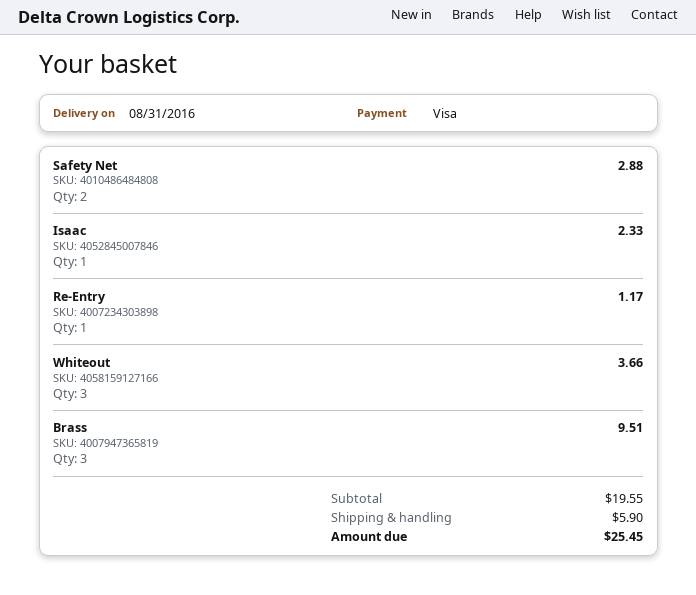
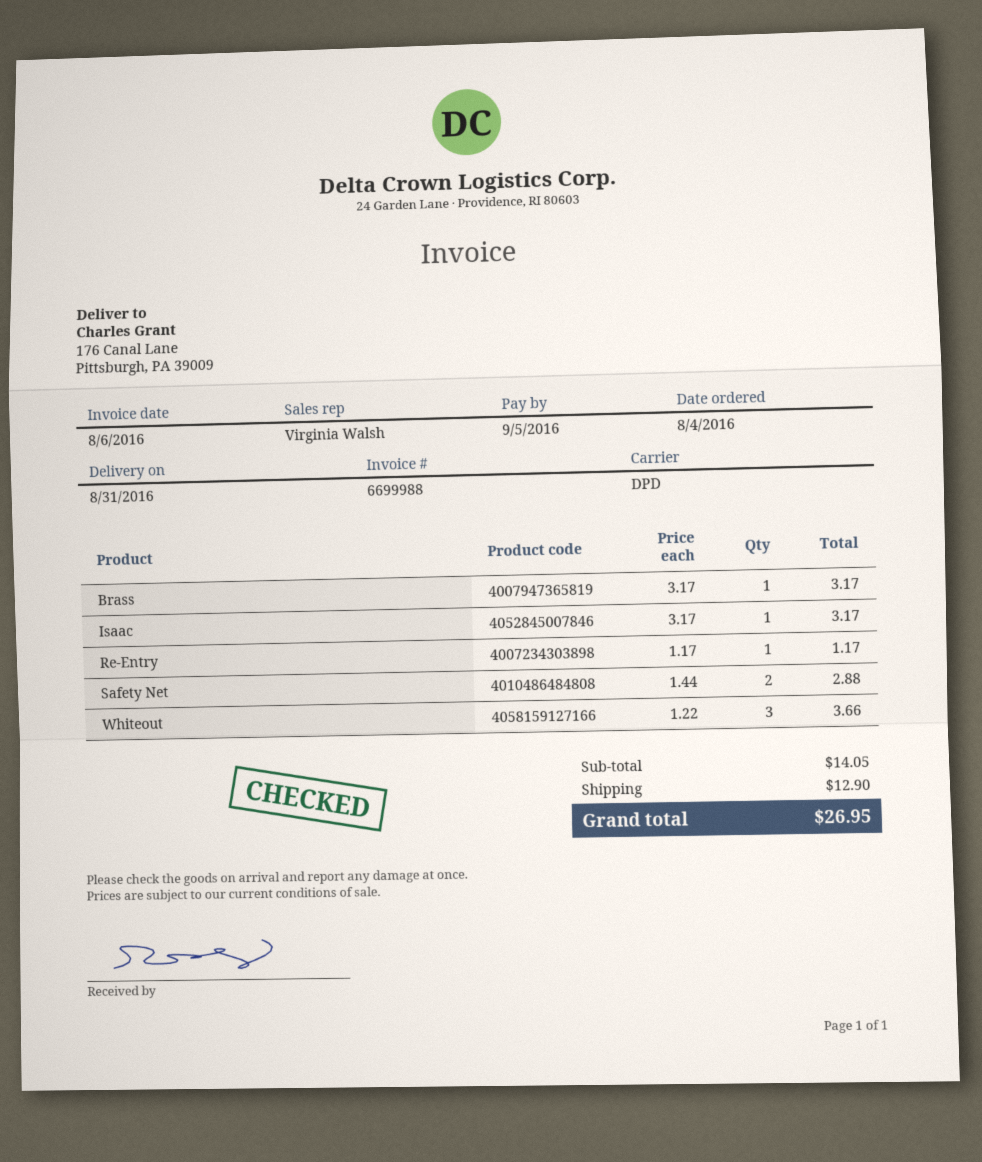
Isaac: 1 for 2.33 -> 1 for 3.17
Brass: 3 for 9.51 -> 1 for 3.17
subtotal: 19.55 -> 14.05
shipping: 5.90 -> 12.90
total: 25.45 -> 26.95

